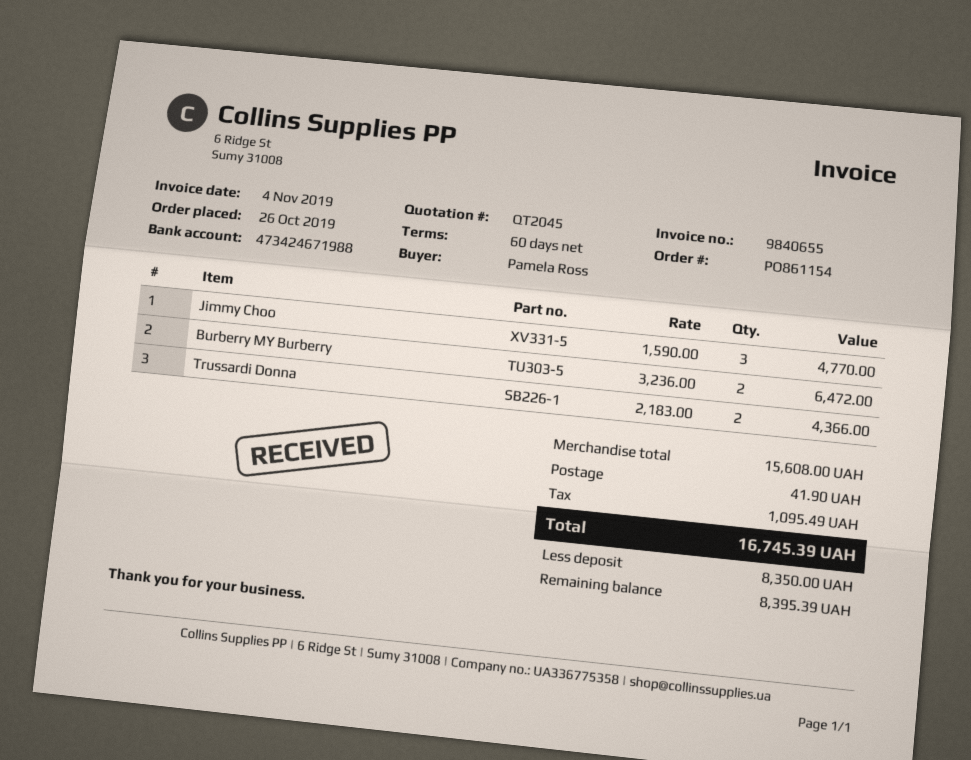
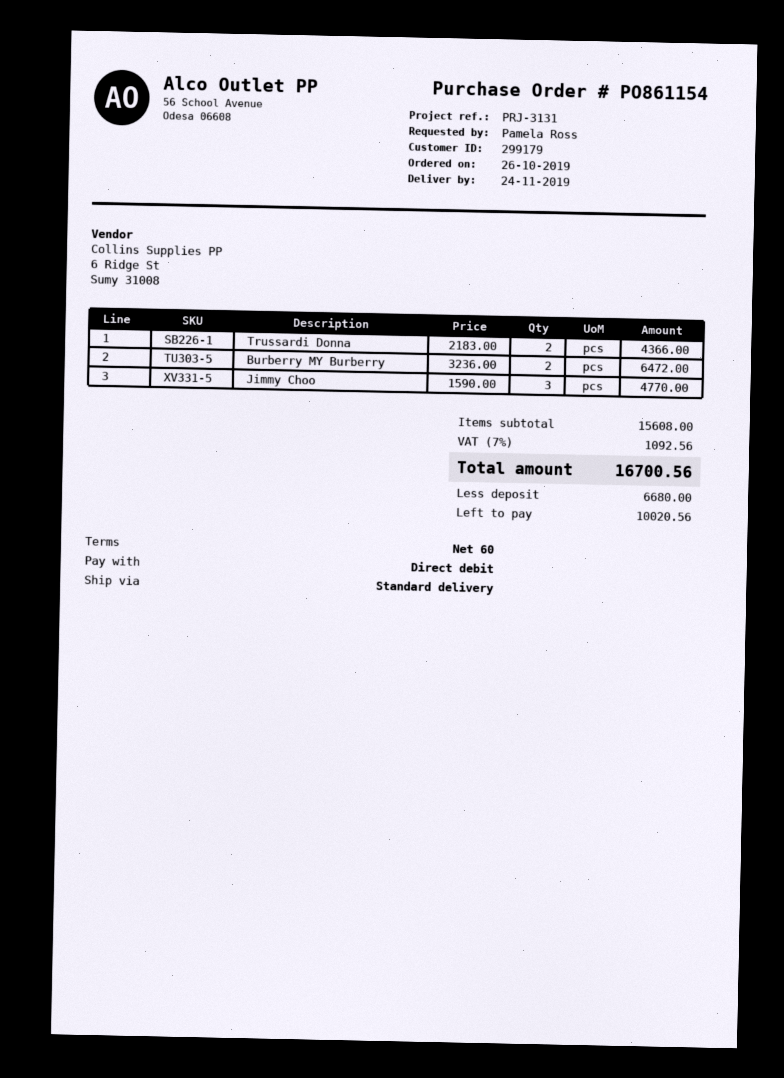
shipping: 41.90 -> none
tax: 1095.49 -> 1092.56
total: 16745.39 -> 16700.56
deposit: 8350.00 -> 6680.00
balance: 8395.39 -> 10020.56

